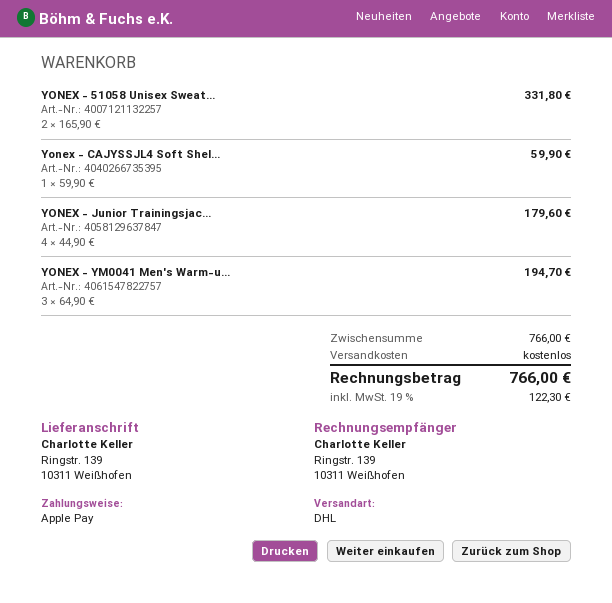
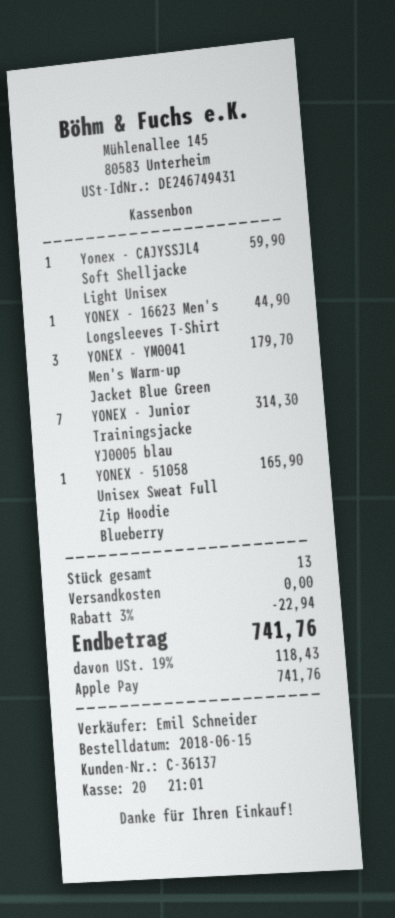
YONEX - 51058 Unisex Sweat...: 2 for 331.80 -> 1 for 165.90
YONEX - Junior Trainingsjac...: 4 for 179.60 -> 7 for 314.30
YONEX - YM0041 Men's Warm-u...: 3 for 194.70 -> 3 for 179.70
YONEX - 16623 Men's Longsleeves T-Shirt: none -> 1 for 44.90
discount: none -> 3% = 22.94
tax: 19% = 122.30 -> 19% = 118.43
total: 766.00 -> 741.76

